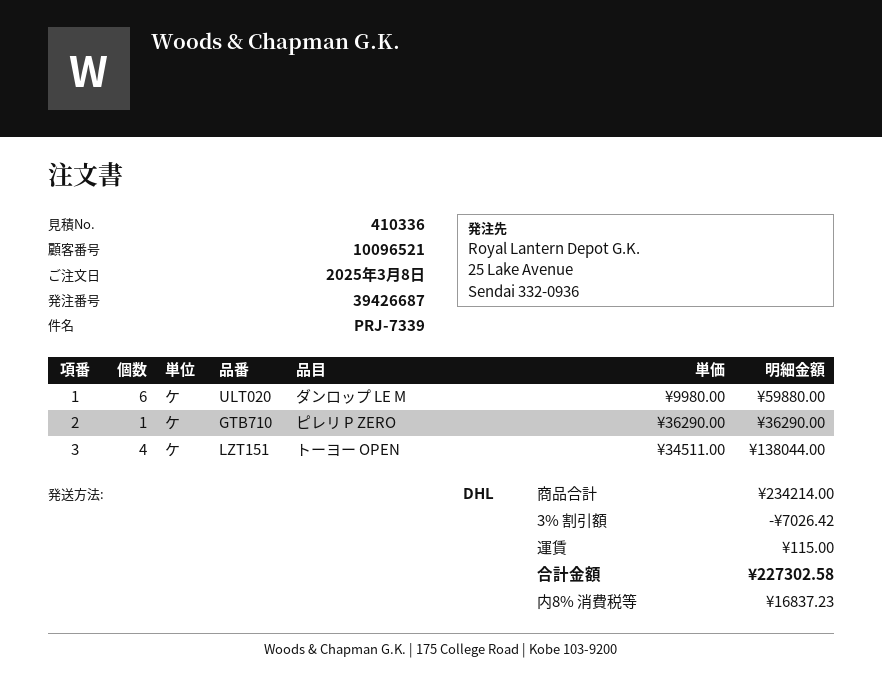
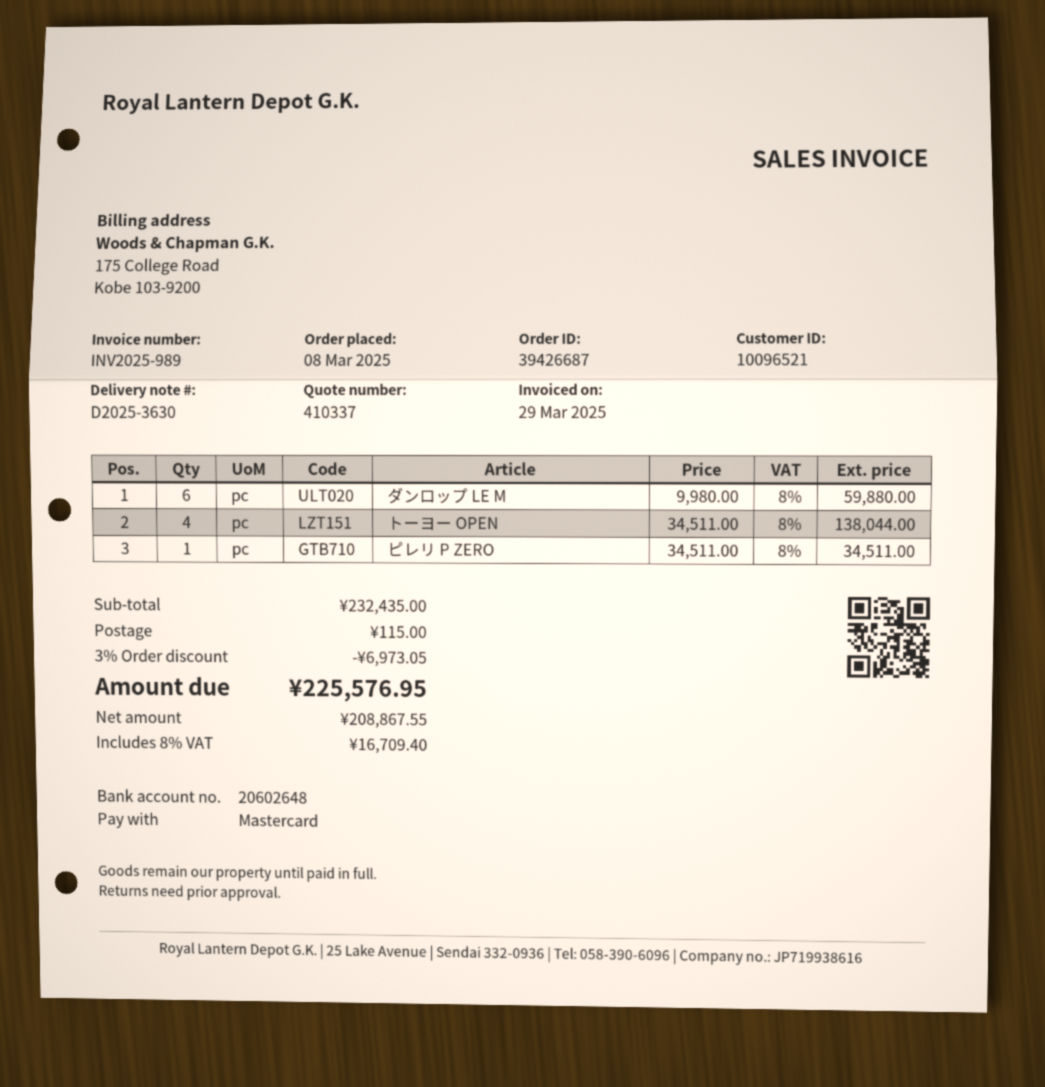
quote number: 410336 -> 410337
ピレリ P ZERO: 1 x 36290.00 = 36290.00 -> 1 x 34511.00 = 34511.00
subtotal: 234214.00 -> 232435.00
discount: 3% = 7026.42 -> 3% = 6973.05
tax: 8% = 16837.23 -> 8% = 16709.40
total: 227302.58 -> 225576.95

